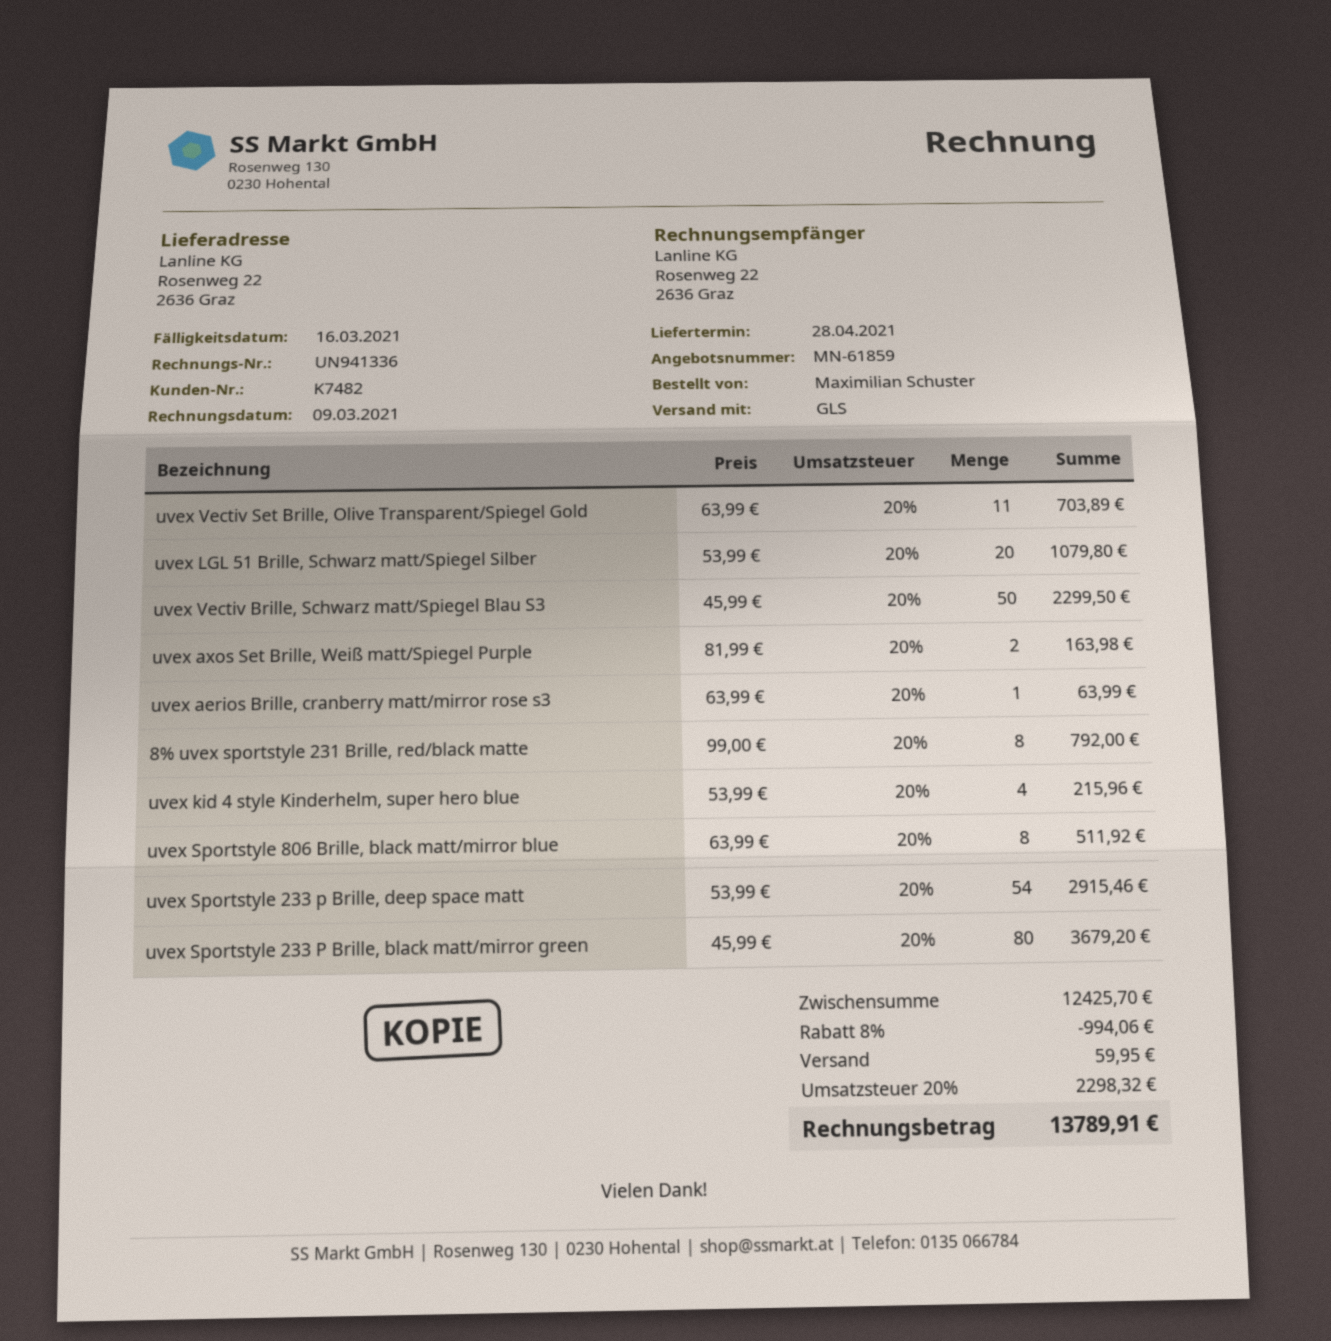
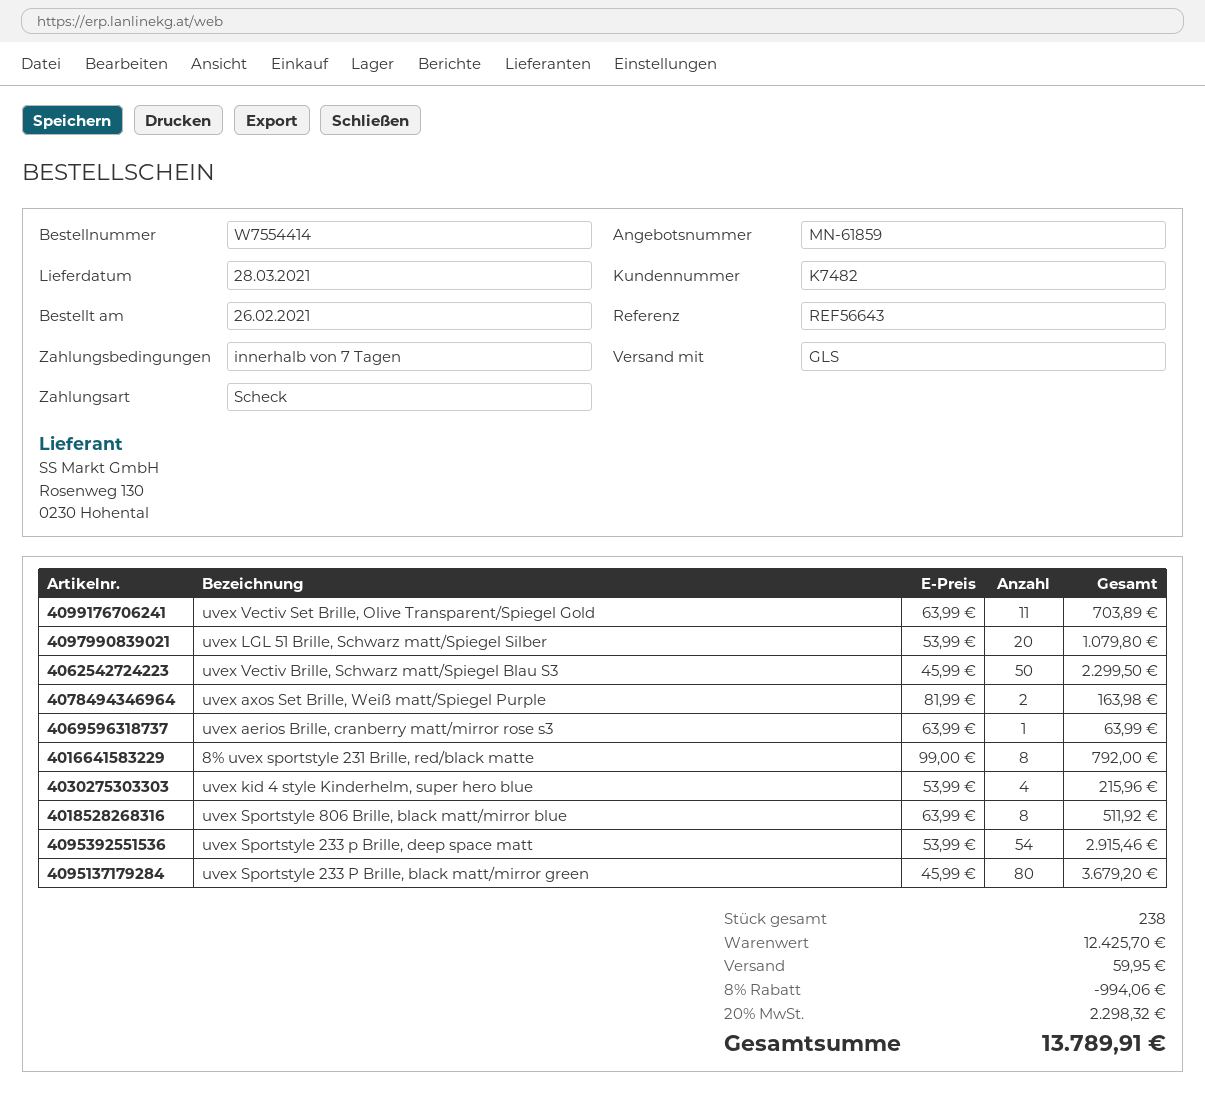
delivery date: 2021-04-28 -> 2021-03-28

